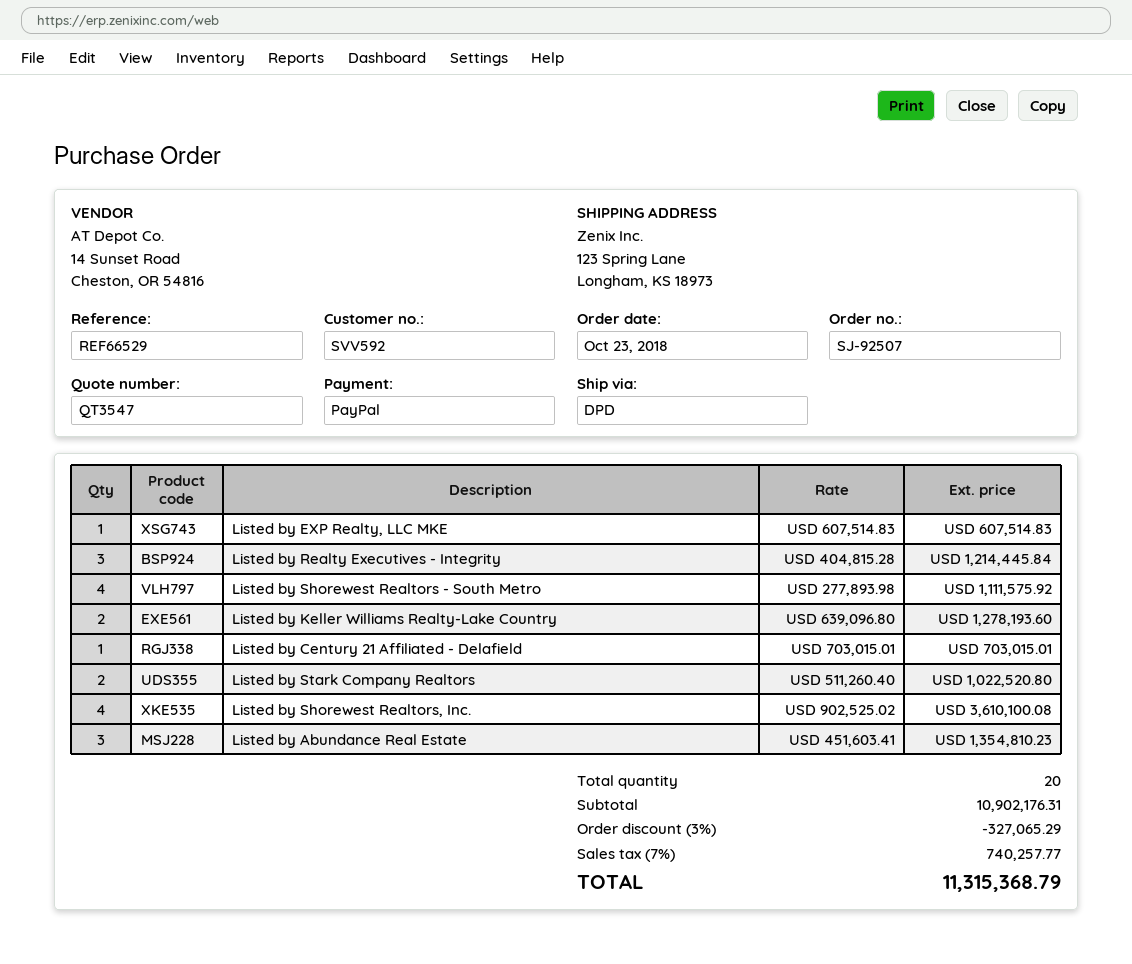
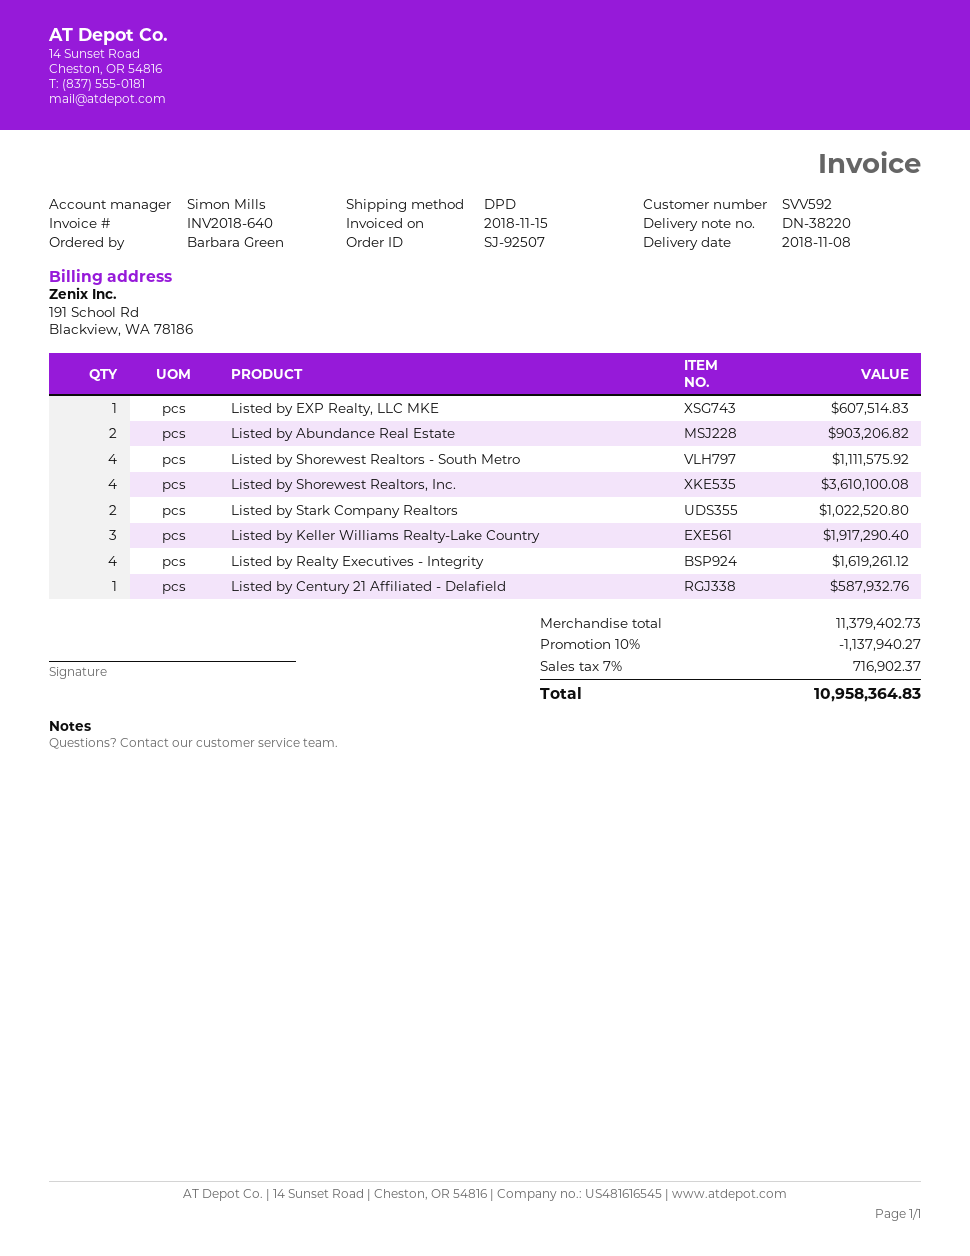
Listed by Realty Executives - Integrity: 3 for 1214445.84 -> 4 for 1619261.12
Listed by Keller Williams Realty-Lake Country: 2 for 1278193.60 -> 3 for 1917290.40
Listed by Century 21 Affiliated - Delafield: 1 for 703015.01 -> 1 for 587932.76
Listed by Abundance Real Estate: 3 for 1354810.23 -> 2 for 903206.82
subtotal: 10902176.31 -> 11379402.73
discount: 3% = 327065.29 -> 10% = 1137940.27
tax: 7% = 740257.77 -> 7% = 716902.37
total: 11315368.79 -> 10958364.83

